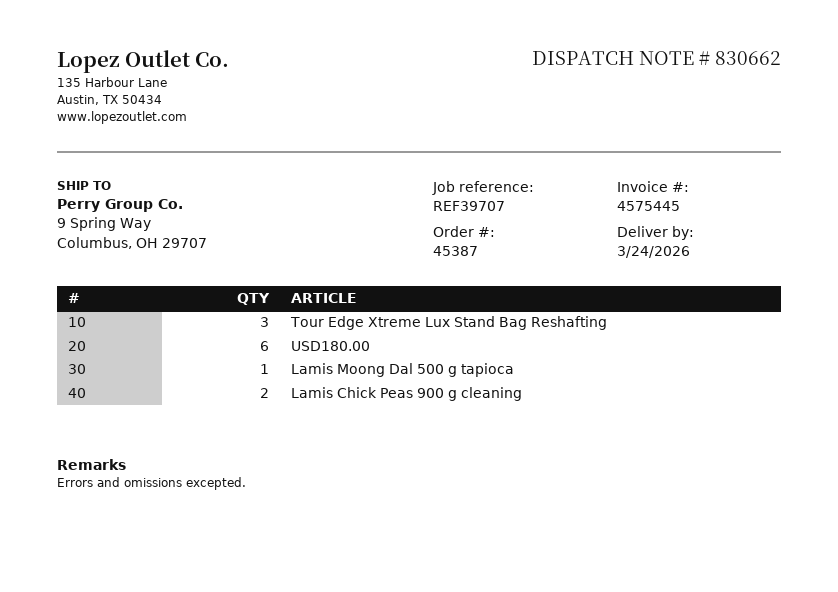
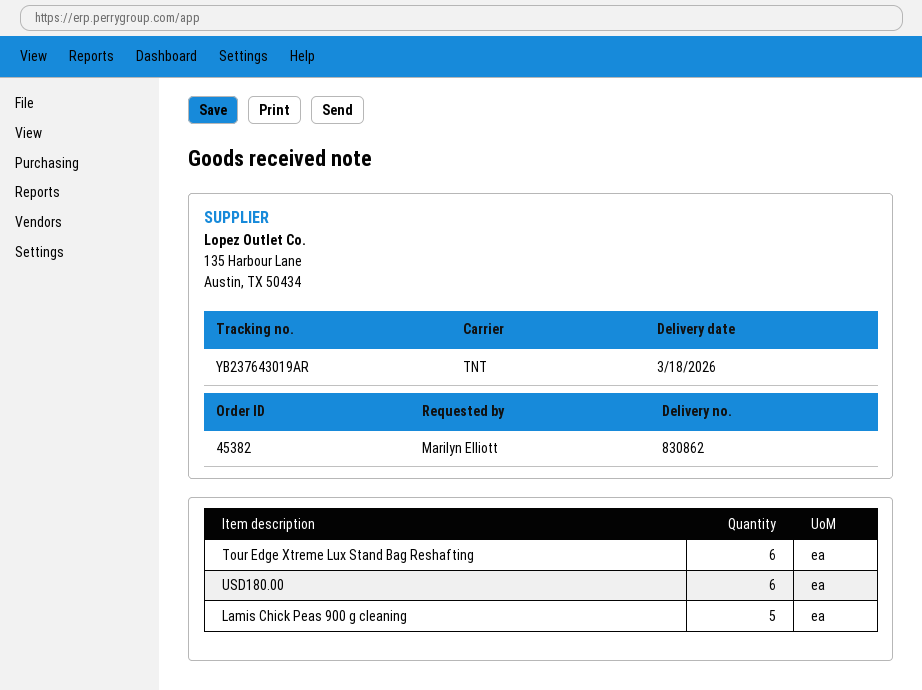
order number: 45387 -> 45382
delivery note number: 830662 -> 830862
delivery date: 2026-03-24 -> 2026-03-18
Tour Edge Xtreme Lux Stand Bag Reshafting: 3 -> 6
Lamis Moong Dal 500 g tapioca: 1 -> none
Lamis Chick Peas 900 g cleaning: 2 -> 5

